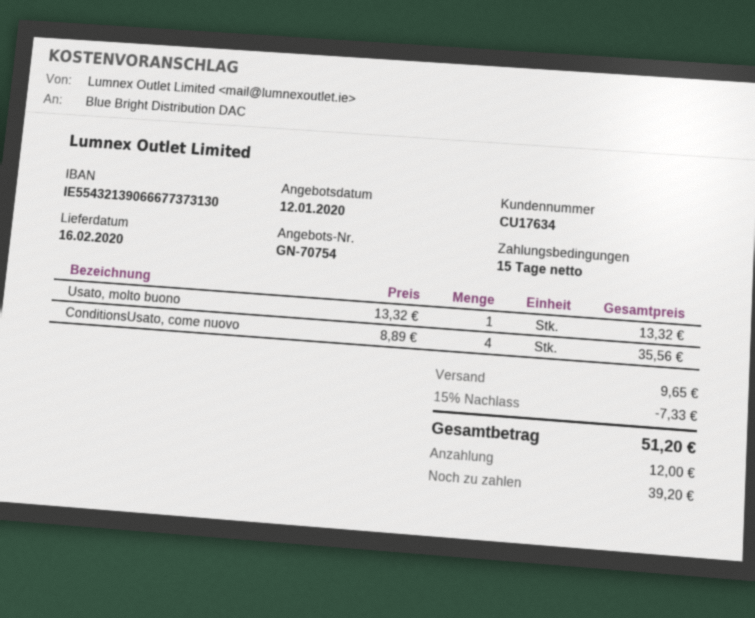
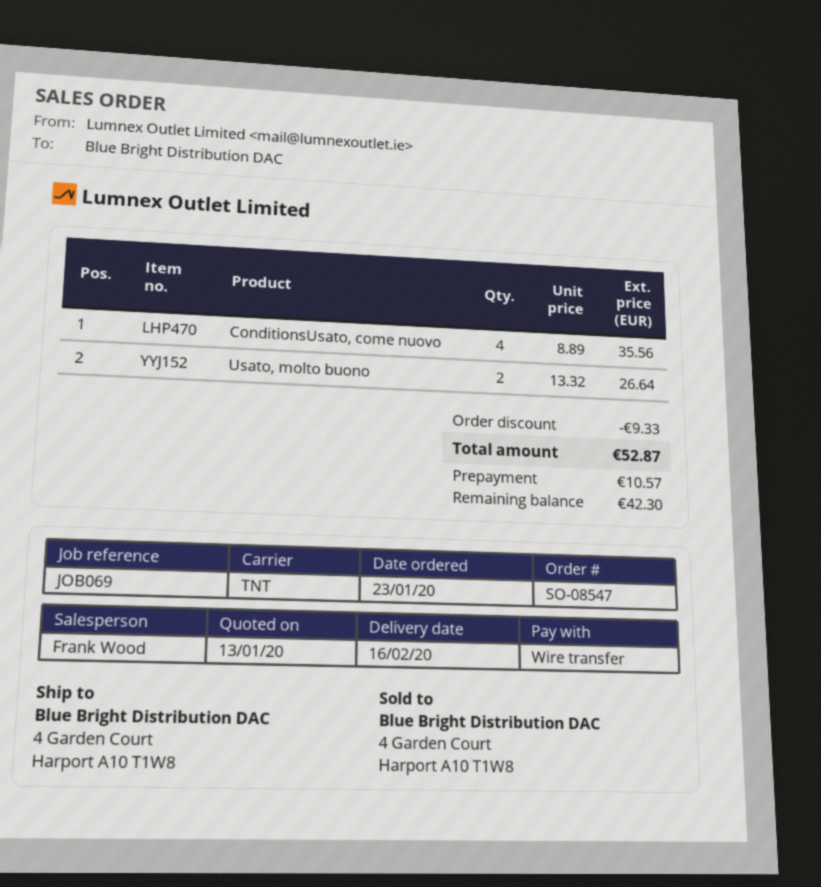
quote date: 2020-01-12 -> 2020-01-13
Usato, molto buono: 1 x 13.32 = 13.32 -> 2 x 13.32 = 26.64
discount: 7.33 -> 9.33
shipping: 9.65 -> none
total: 51.20 -> 52.87
deposit: 12.00 -> 10.57
balance: 39.20 -> 42.30

